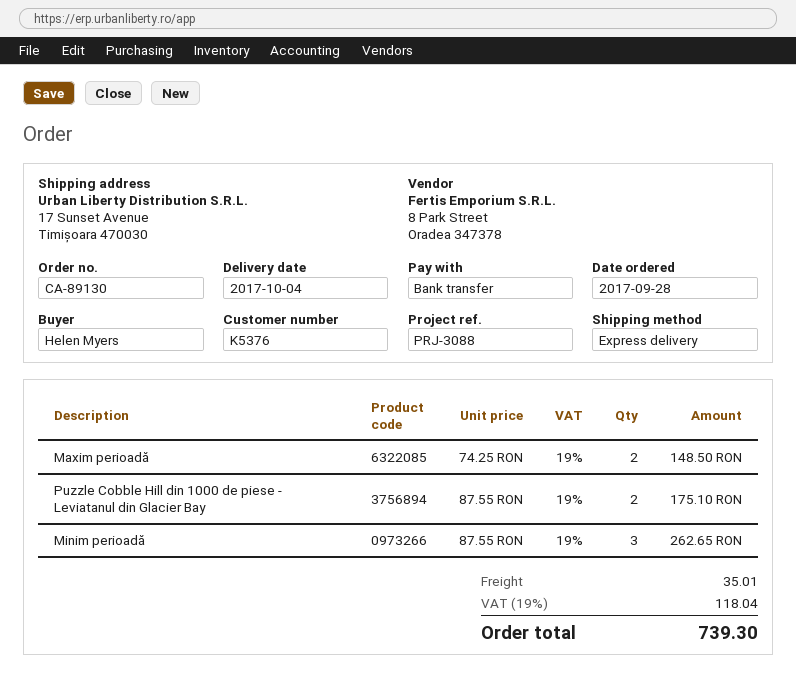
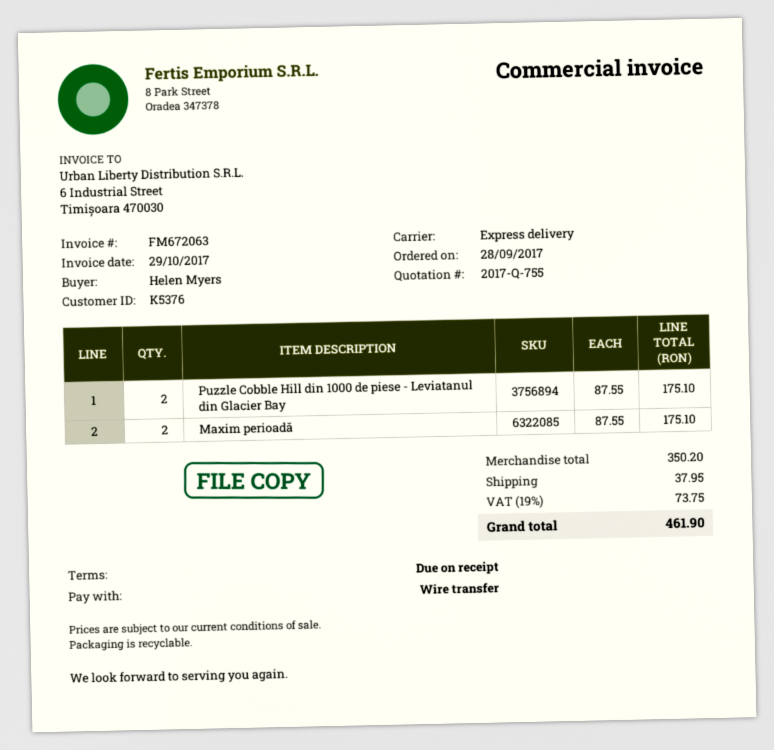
Maxim perioadă: 2 x 74.25 = 148.50 -> 2 x 87.55 = 175.10
Minim perioadă: 3 x 87.55 = 262.65 -> none
shipping: 35.01 -> 37.95
tax: 19% = 118.04 -> 19% = 73.75
total: 739.30 -> 461.90

